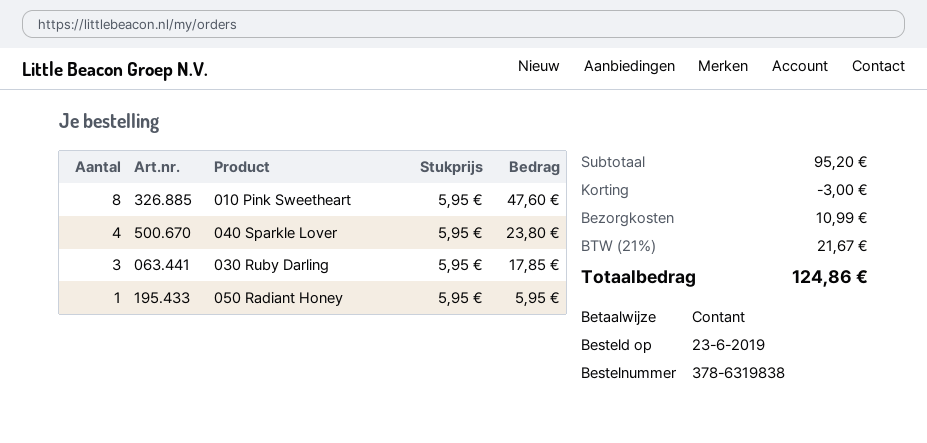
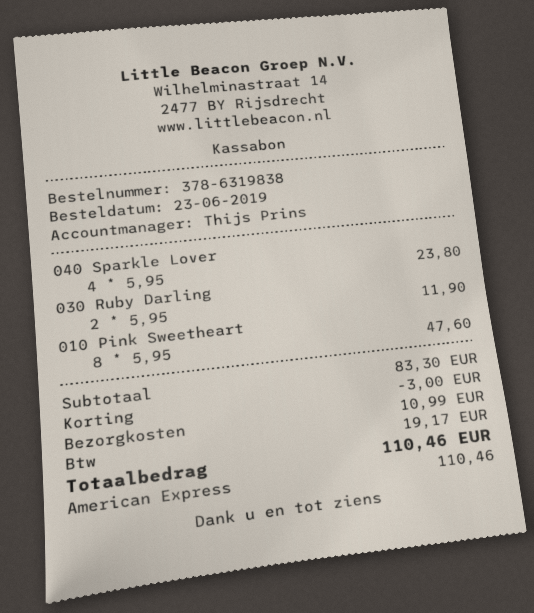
payment method: cash -> American Express
030 Ruby Darling: 3 x 5.95 = 17.85 -> 2 x 5.95 = 11.90
050 Radiant Honey: 1 x 5.95 = 5.95 -> none
subtotal: 95.20 -> 83.30
tax: 21.67 -> 19.17
total: 124.86 -> 110.46

